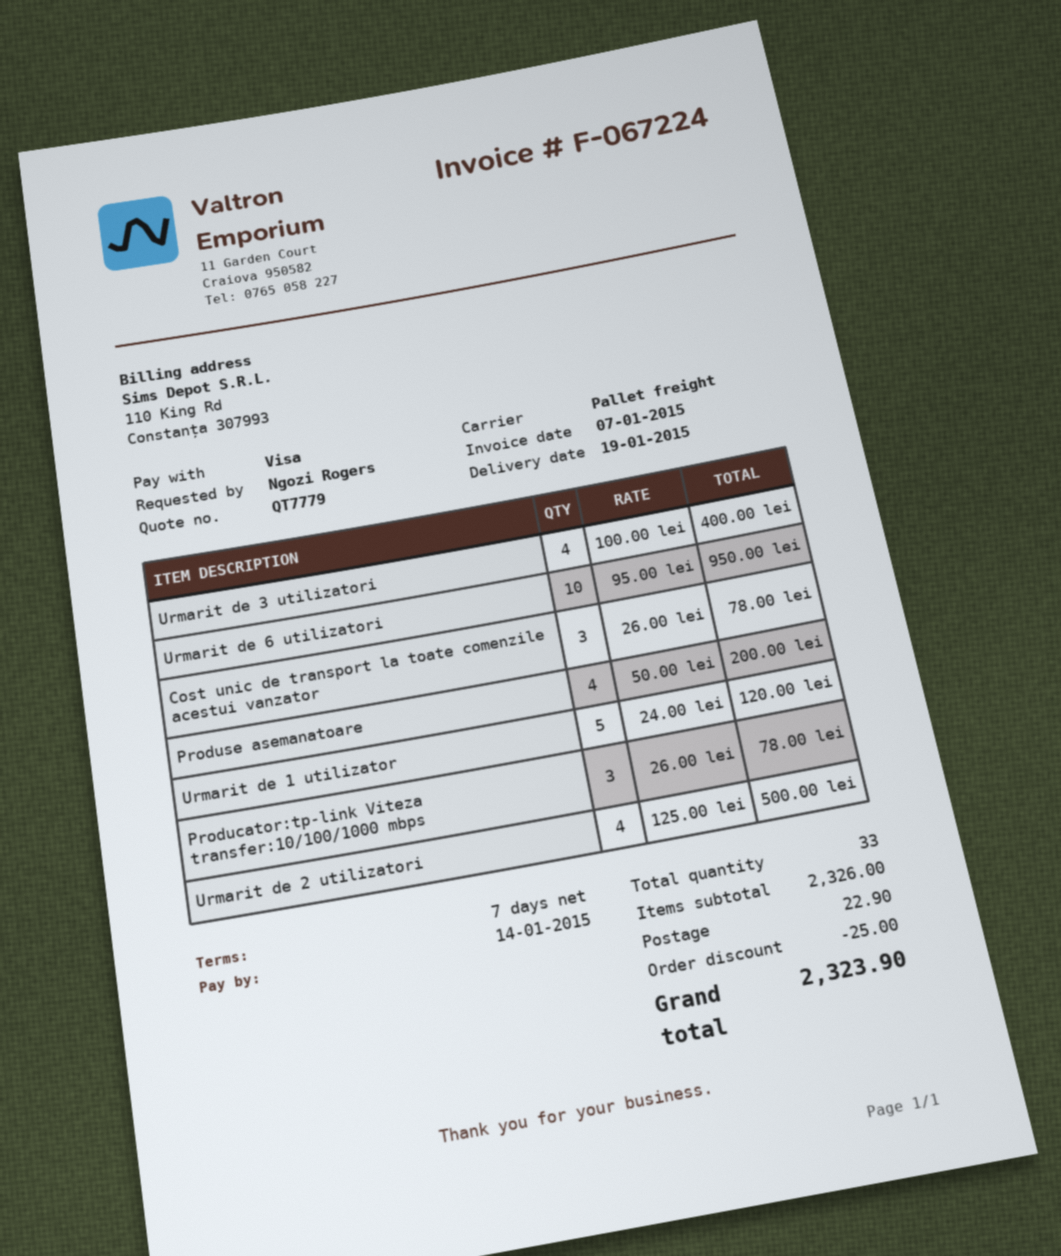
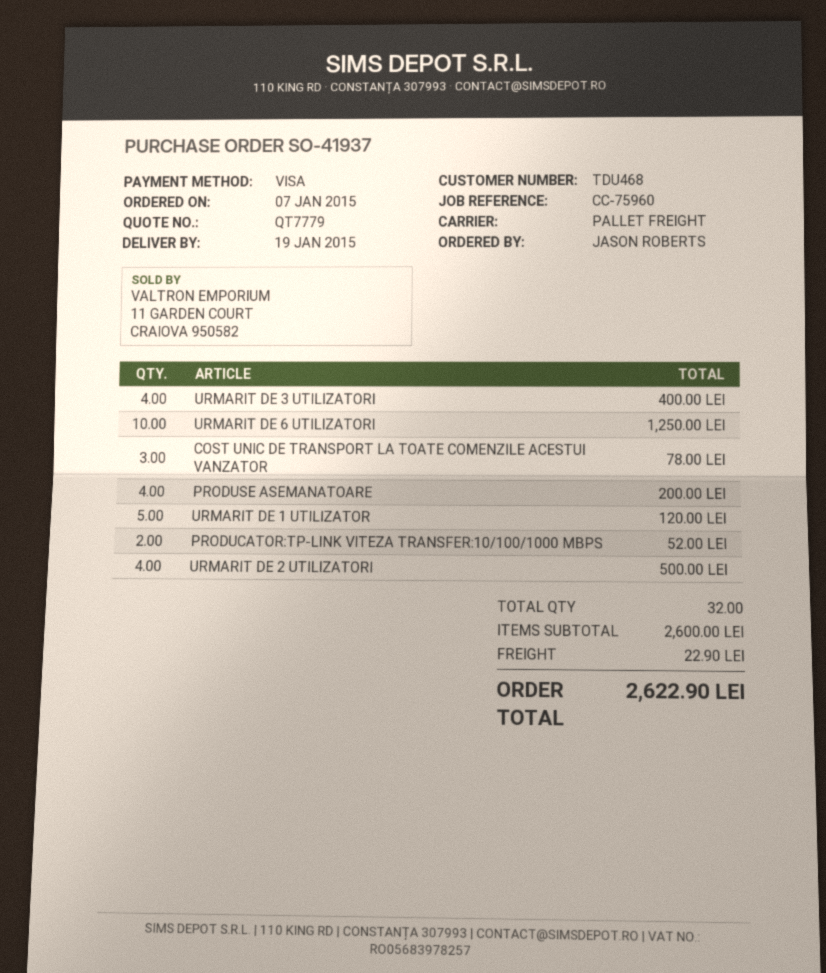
ordered by: Ngozi Rogers -> JASON ROBERTS
Urmarit de 6 utilizatori: 10 for 950.00 -> 10 for 1250.00
Producator:tp-link Viteza transfer:10/100/1000 mbps: 3 for 78.00 -> 2 for 52.00
total quantity: 33 -> 32
subtotal: 2326.00 -> 2600.00
discount: 25.00 -> none
total: 2323.90 -> 2622.90

